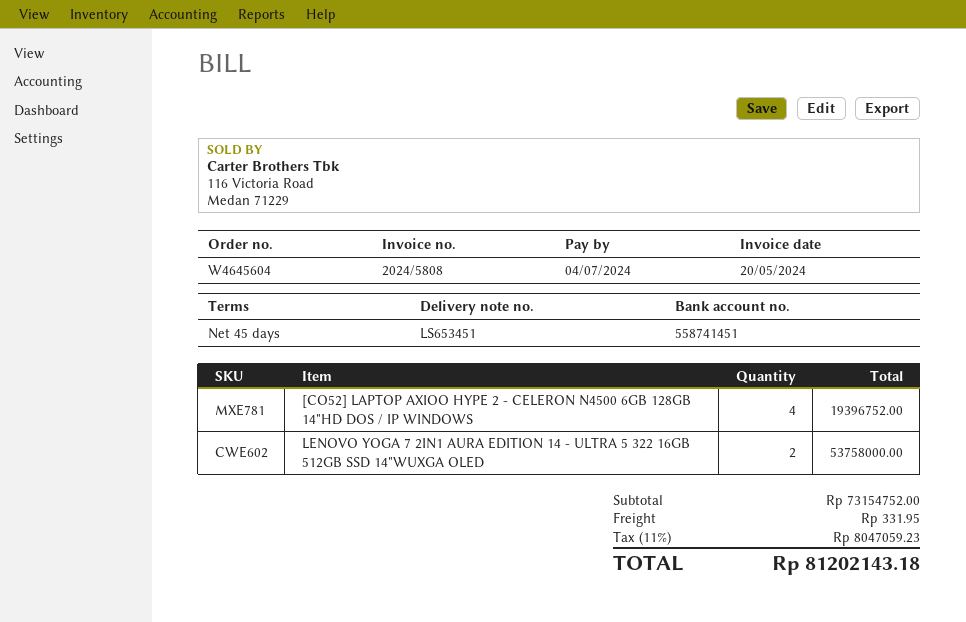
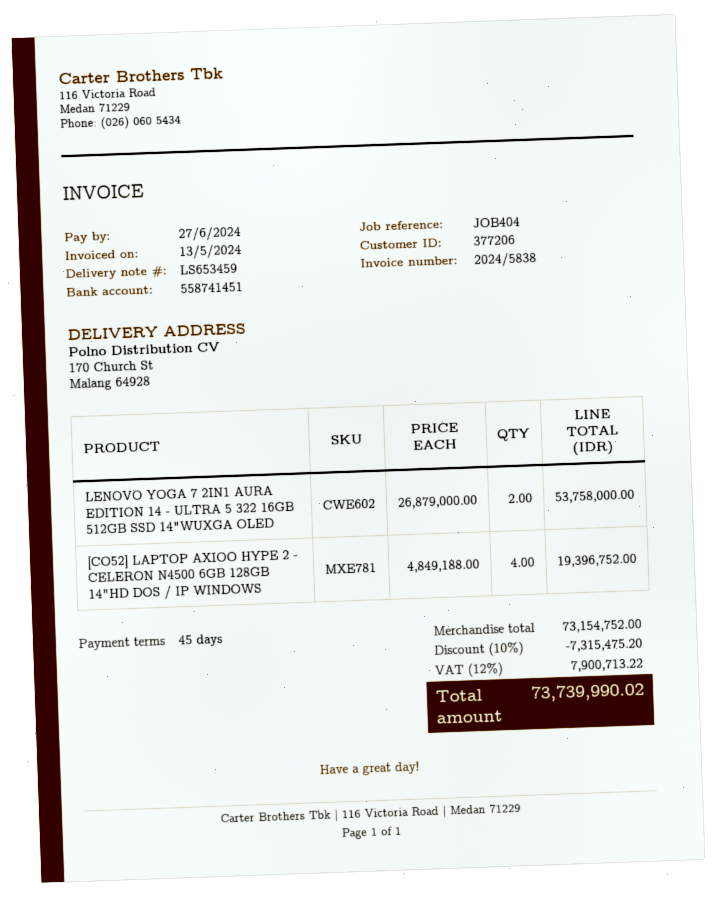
delivery note number: LS653451 -> LS653459
invoice number: 2024/5808 -> 2024/5838
invoice date: 2024-05-20 -> 2024-05-13
due date: 2024-07-04 -> 2024-06-27
discount: none -> 10% = 7315475.20
shipping: 331.95 -> none
tax: 11% = 8047059.23 -> 12% = 7900713.22
total: 81202143.18 -> 73739990.02

